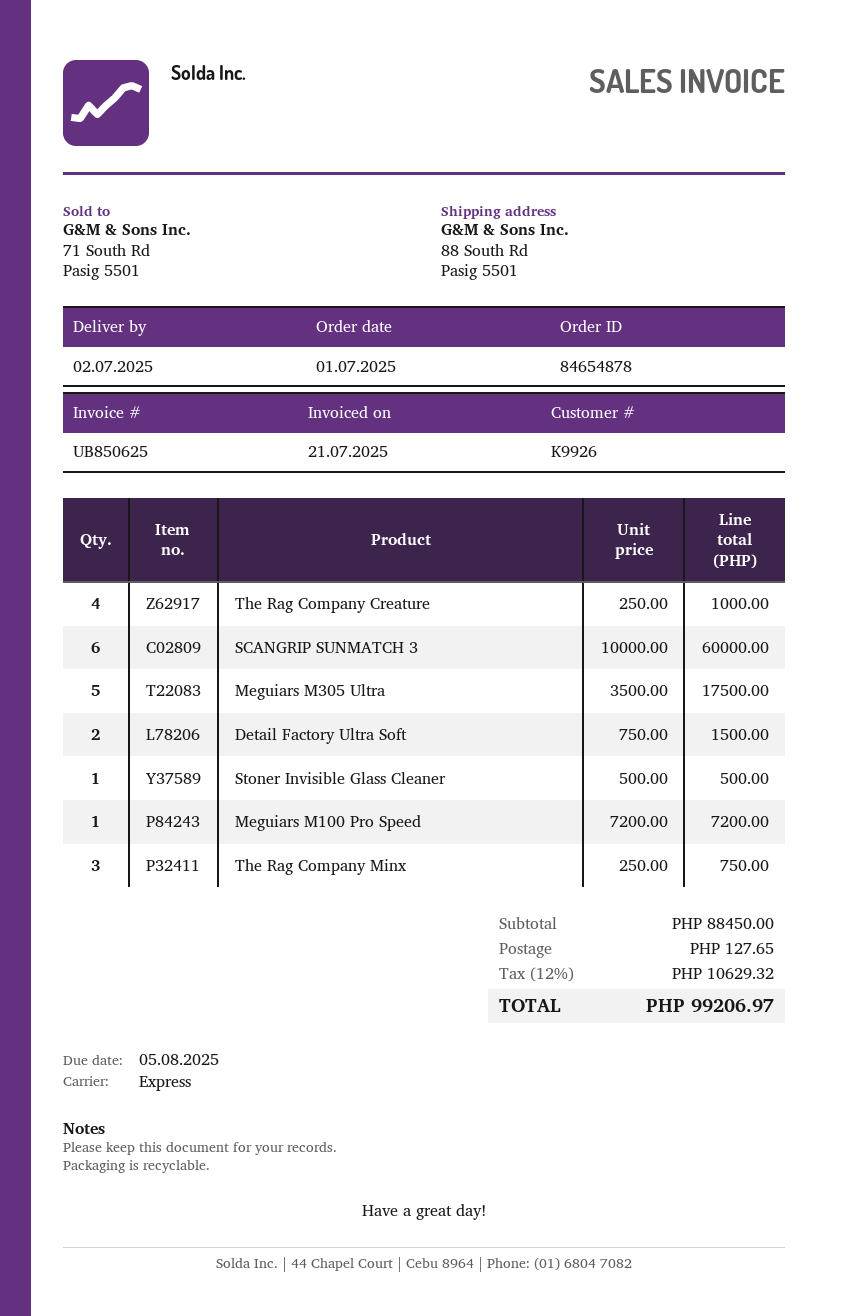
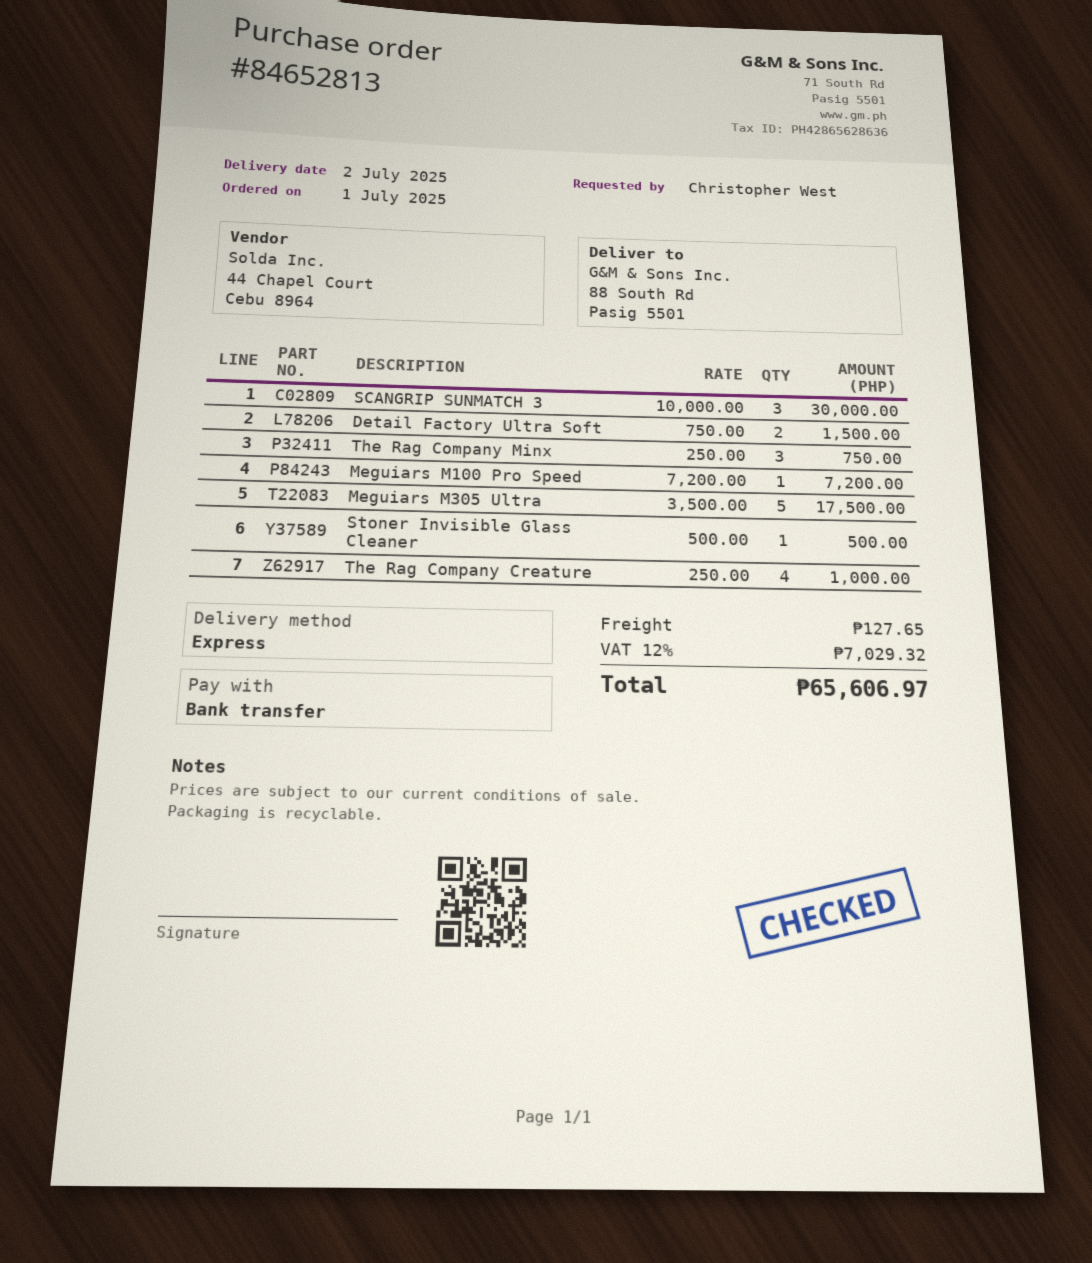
order number: 84654878 -> 84652813
SCANGRIP SUNMATCH 3: 6 x 10000.00 = 60000.00 -> 3 x 10000.00 = 30000.00
tax: 12% = 10629.32 -> 12% = 7029.32
total: 99206.97 -> 65606.97

